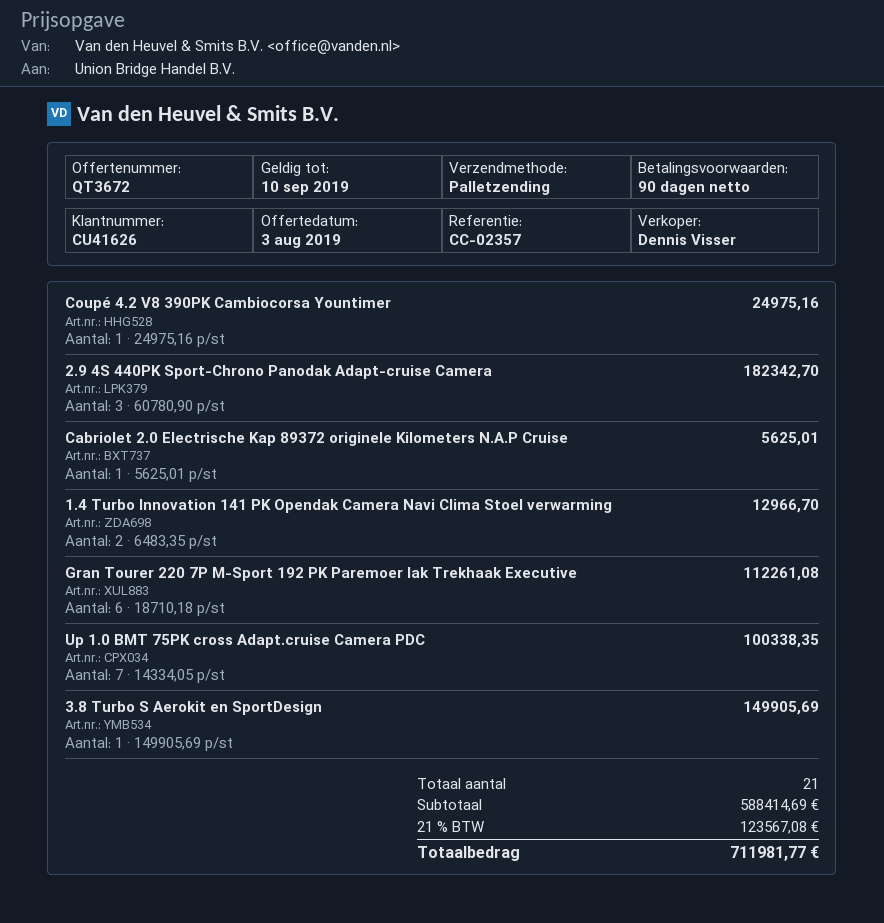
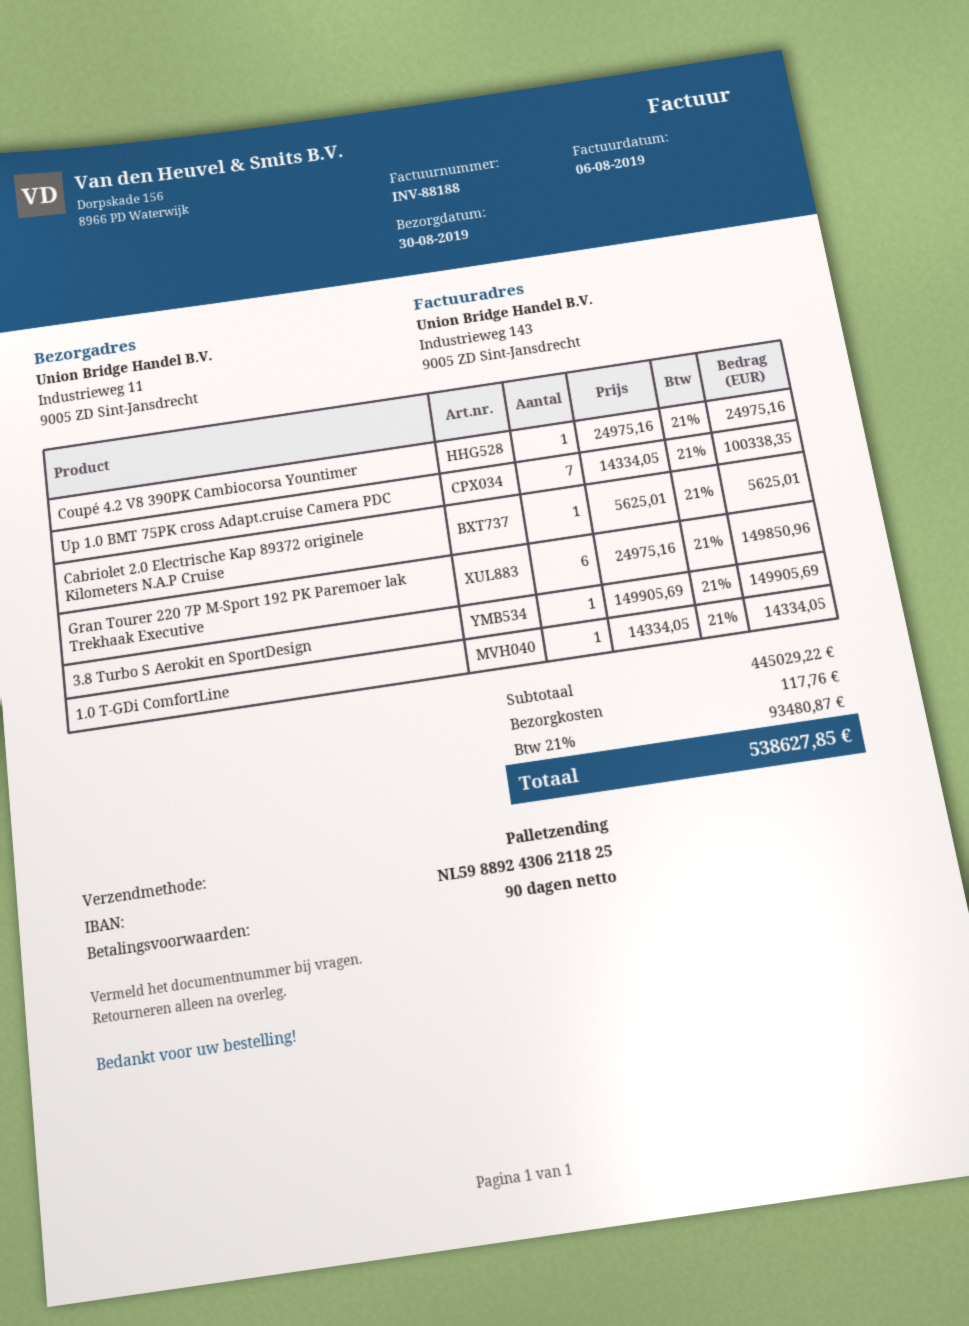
2.9 4S 440PK Sport-Chrono Panodak Adapt-cruise Camera: 3 x 60780.90 = 182342.70 -> none
1.4 Turbo Innovation 141 PK Opendak Camera Navi Clima Stoel verwarming: 2 x 6483.35 = 12966.70 -> none
Gran Tourer 220 7P M-Sport 192 PK Paremoer lak Trekhaak Executive: 6 x 18710.18 = 112261.08 -> 6 x 24975.16 = 149850.96
1.0 T-GDi ComfortLine: none -> 1 x 14334.05 = 14334.05
subtotal: 588414.69 -> 445029.22
shipping: none -> 117.76
tax: 21% = 123567.08 -> 21% = 93480.87
total: 711981.77 -> 538627.85

